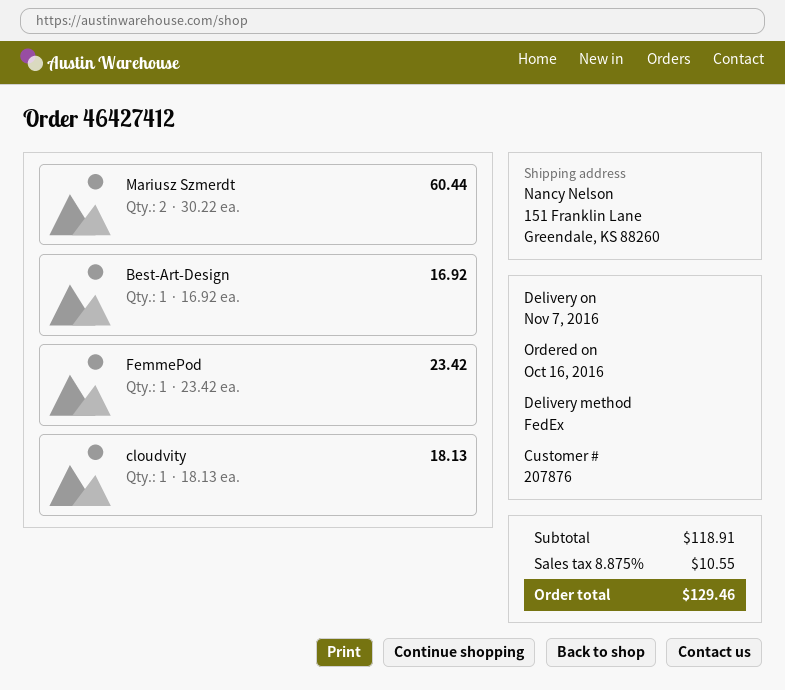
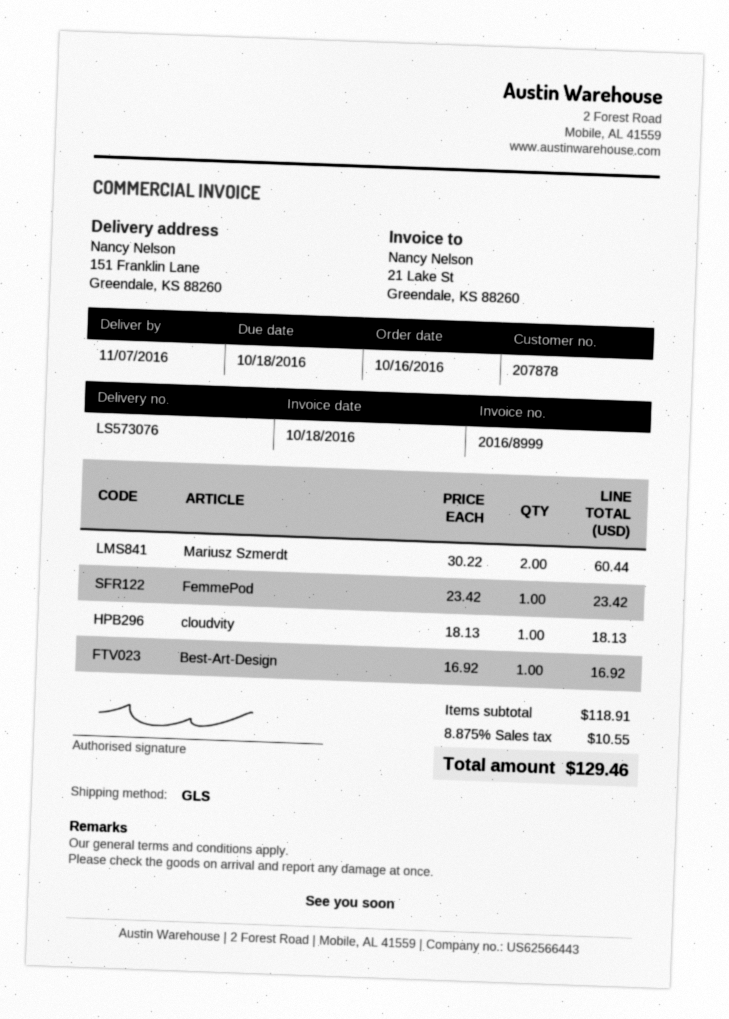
customer number: 207876 -> 207878
shipping method: FedEx -> GLS

